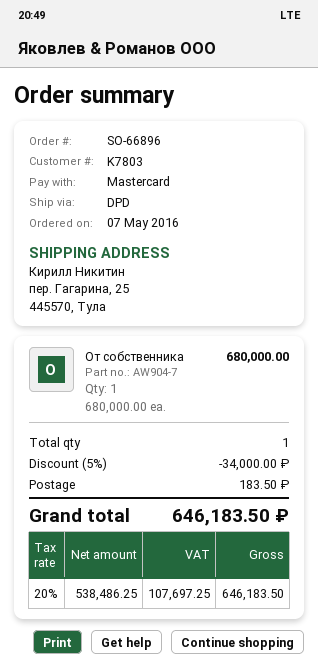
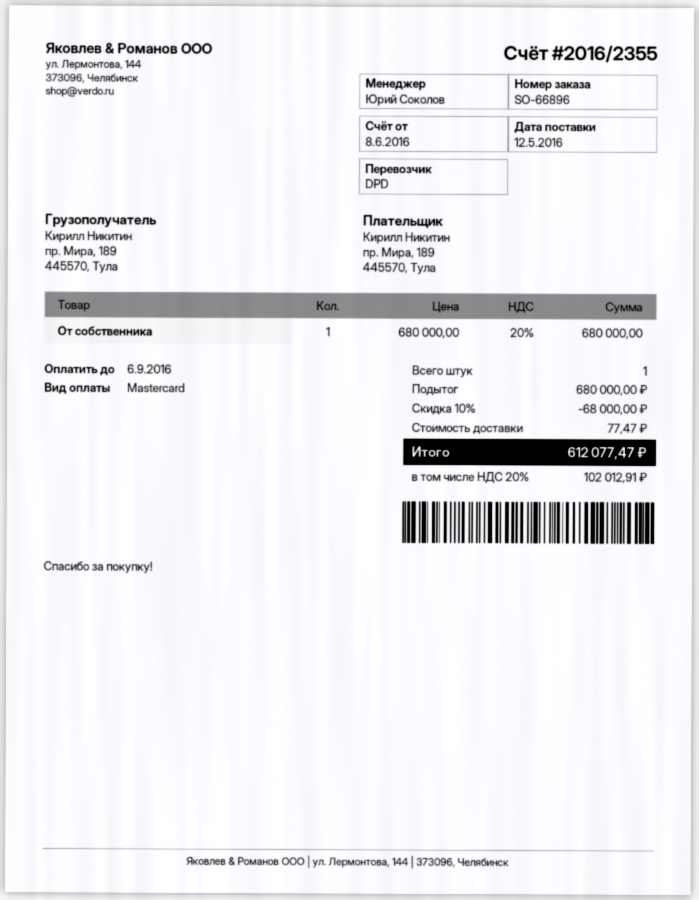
ship to: пер. Гагарина, 25, 445570, Тула -> пр. Мира, 189, 445570, Тула
discount: 5% = 34000.00 -> 10% = 68000.00
shipping: 183.50 -> 77.47
tax: 20% = 107697.25 -> 20% = 102012.91
total: 646183.50 -> 612077.47

